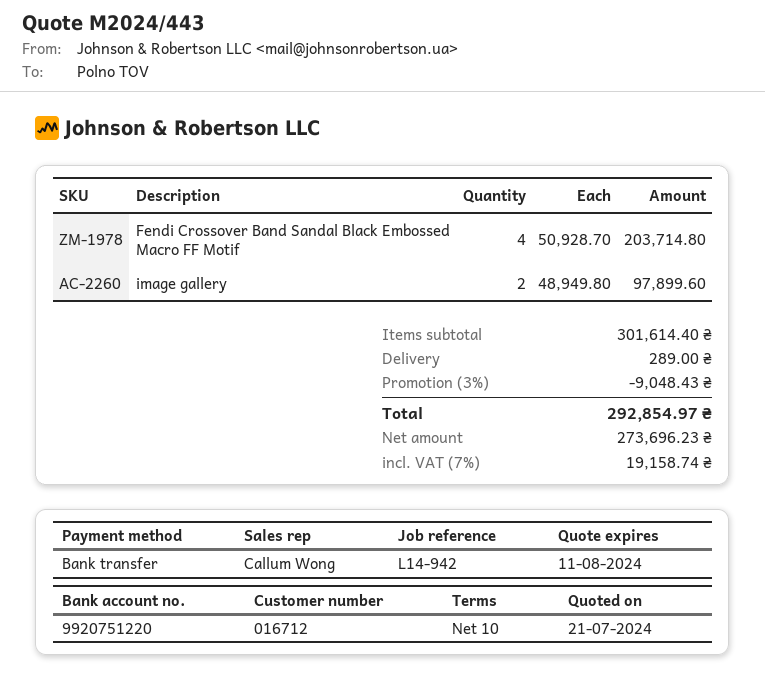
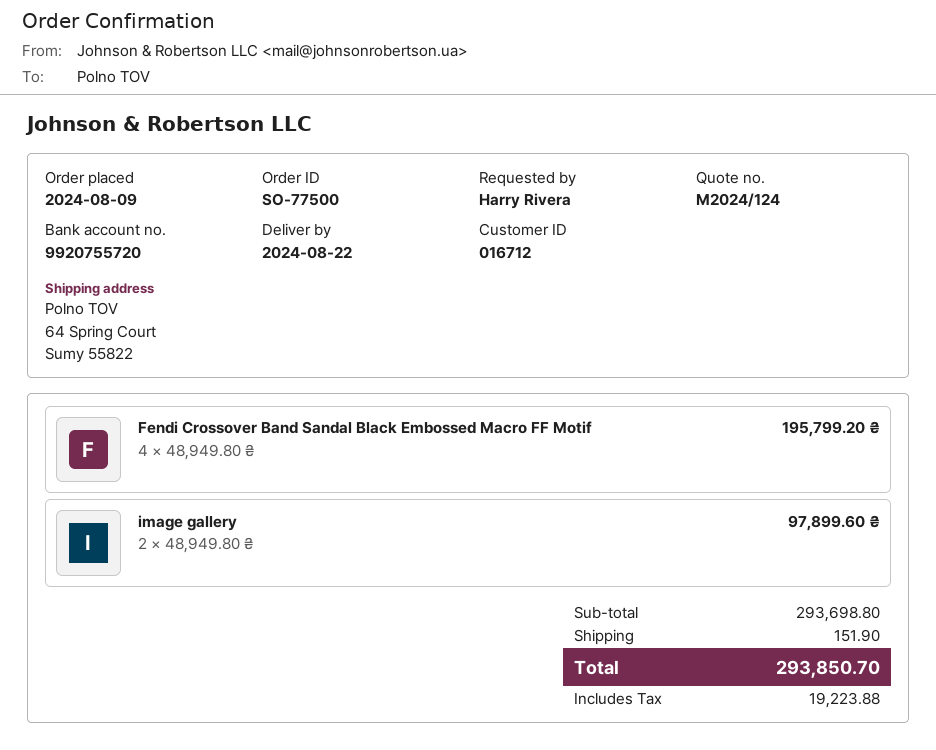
quote number: M2024/443 -> M2024/124
bank account: 9920751220 -> 9920755720
Fendi Crossover Band Sandal Black Embossed Macro FF Motif: 4 x 50928.70 = 203714.80 -> 4 x 48949.80 = 195799.20
subtotal: 301614.40 -> 293698.80
discount: 3% = 9048.43 -> none
shipping: 289.00 -> 151.90
tax: 19158.74 -> 19223.88
total: 292854.97 -> 293850.70

